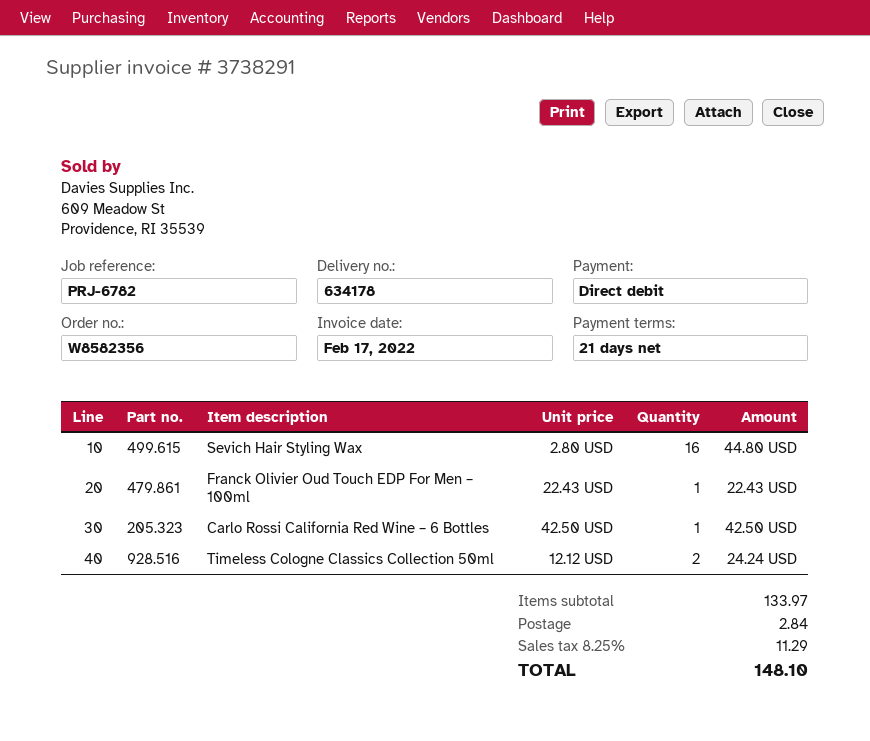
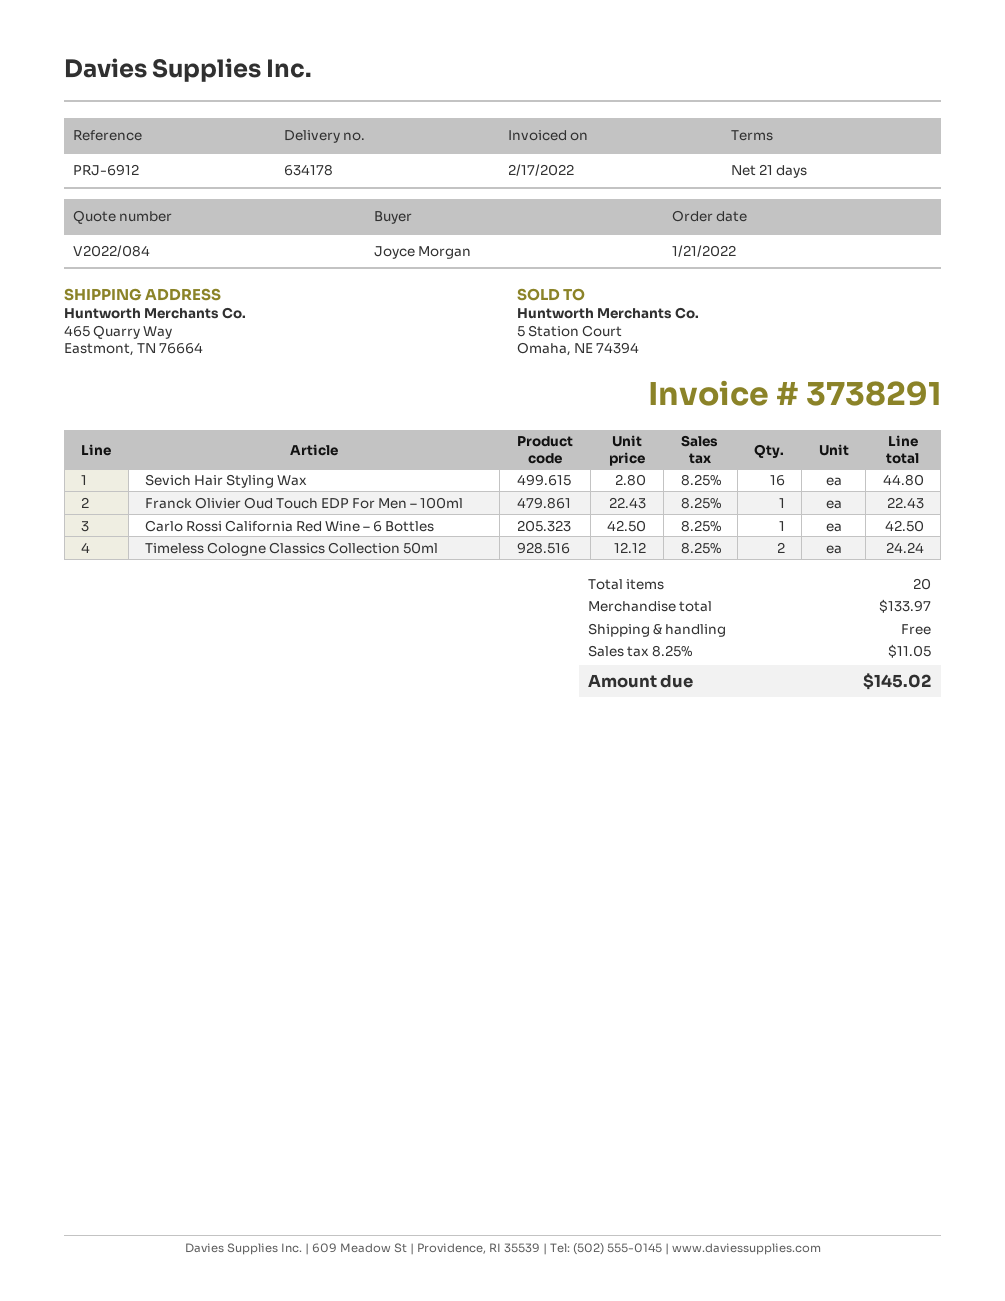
reference: PRJ-6782 -> PRJ-6912
shipping: 2.84 -> 0.00
tax: 8.25% = 11.29 -> 8.25% = 11.05
total: 148.10 -> 145.02

